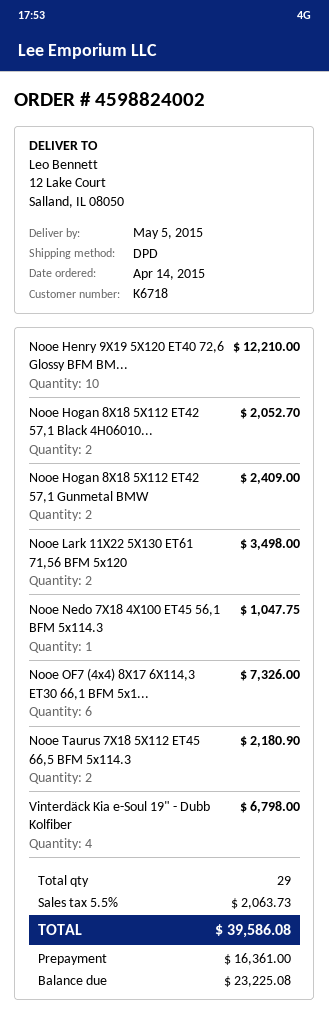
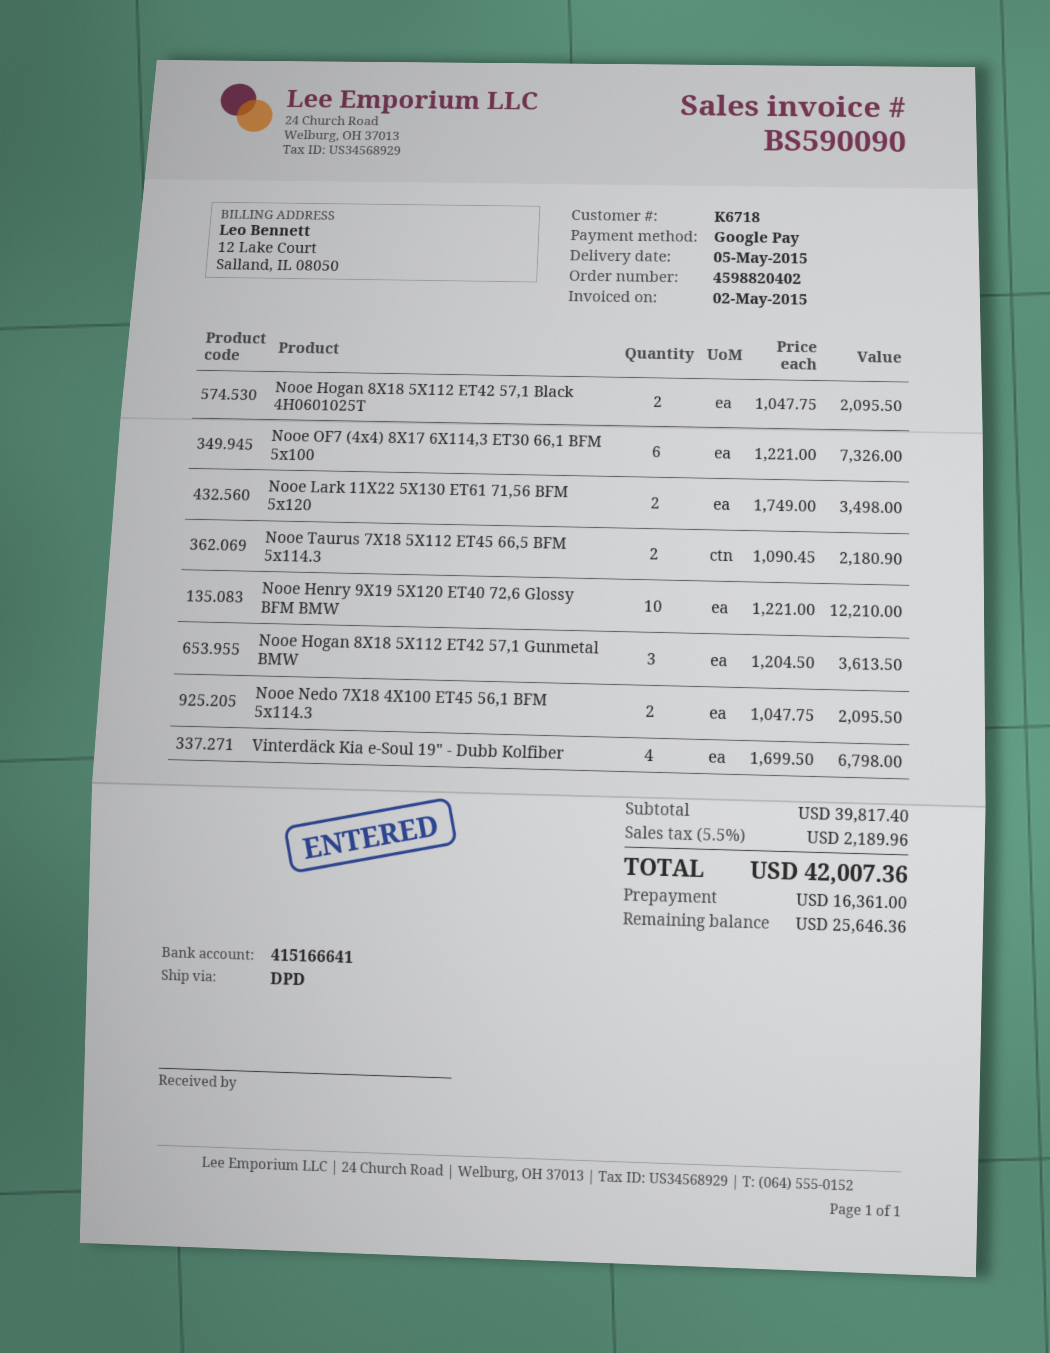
order number: 4598824002 -> 4598820402
Nooe Hogan 8X18 5X112 ET42 57,1 Black 4H06010...: 2 for 2052.70 -> 2 for 2095.50
Nooe Hogan 8X18 5X112 ET42 57,1 Gunmetal BMW: 2 for 2409.00 -> 3 for 3613.50
Nooe Nedo 7X18 4X100 ET45 56,1 BFM 5x114.3: 1 for 1047.75 -> 2 for 2095.50
tax: 5.5% = 2063.73 -> 5.5% = 2189.96
total: 39586.08 -> 42007.36
balance: 23225.08 -> 25646.36

